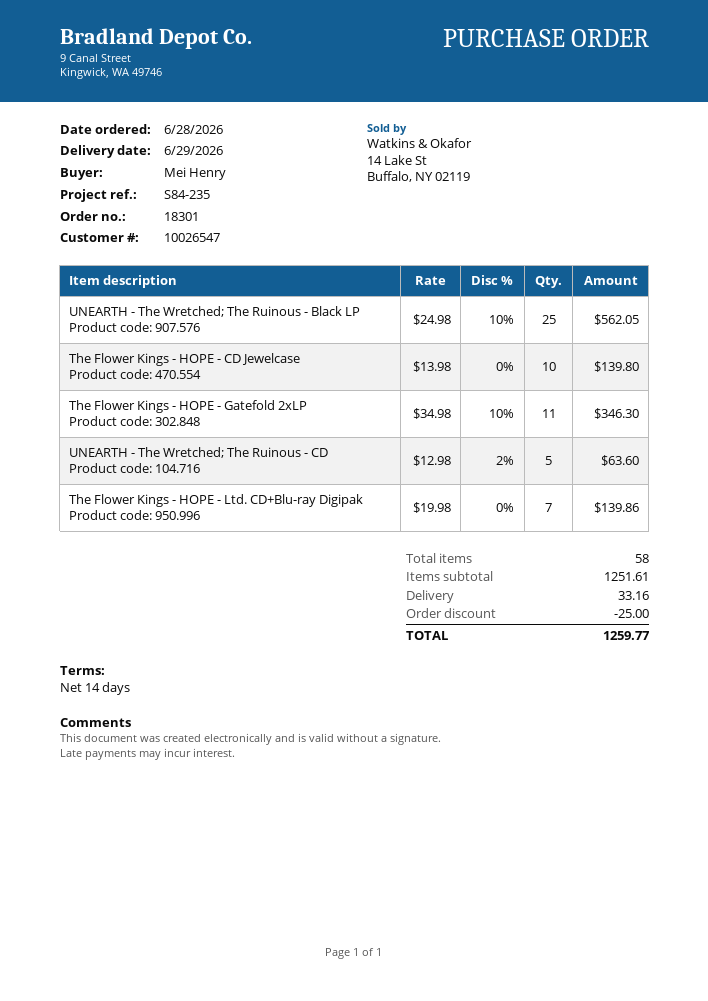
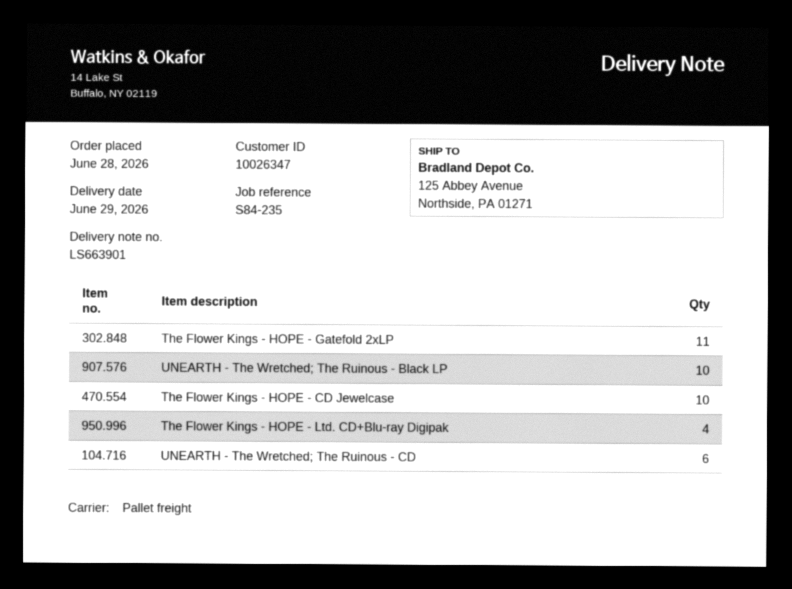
customer number: 10026547 -> 10026347
UNEARTH - The Wretched; The Ruinous - Black LP: 25 -> 10
UNEARTH - The Wretched; The Ruinous - CD: 5 -> 6
The Flower Kings - HOPE - Ltd. CD+Blu-ray Digipak: 7 -> 4

